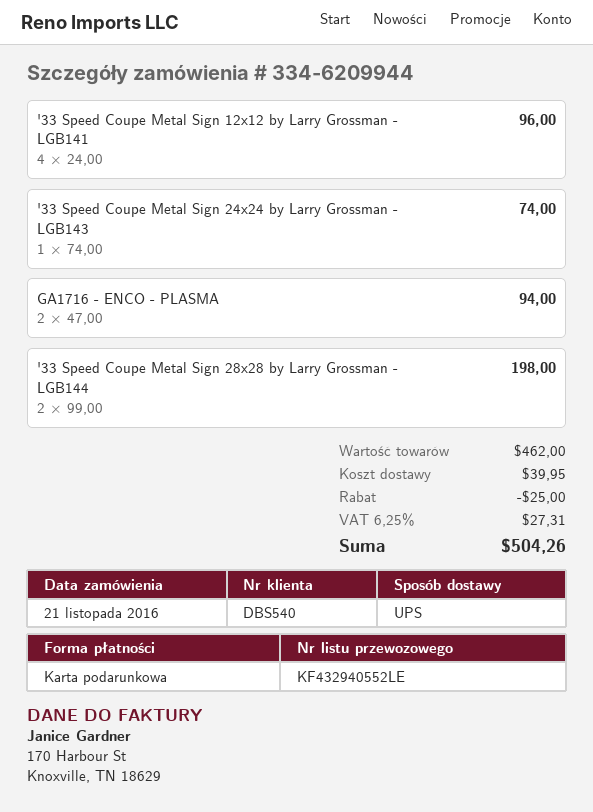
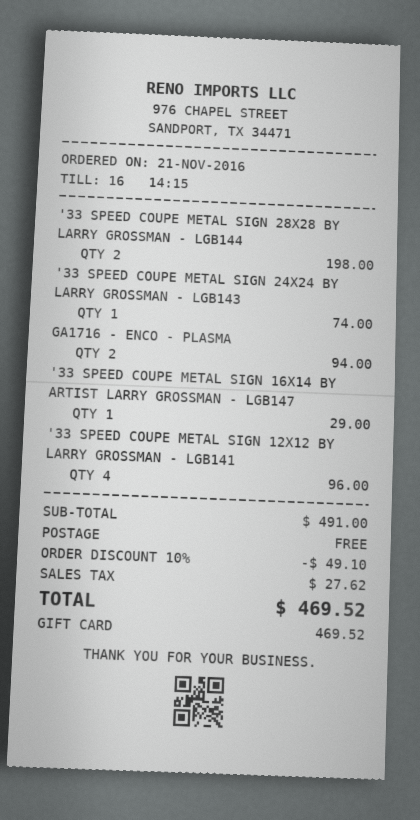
'33 SPEED COUPE METAL SIGN 16X14 BY ARTIST LARRY GROSSMAN - LGB147: none -> 1 for 29.00
subtotal: 462.00 -> 491.00
discount: 25.00 -> 49.10
shipping: 39.95 -> 0.00
tax: 27.31 -> 27.62
total: 504.26 -> 469.52

